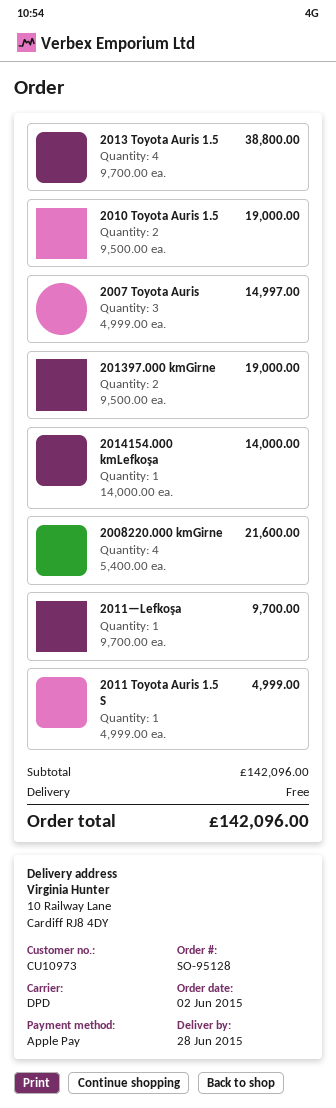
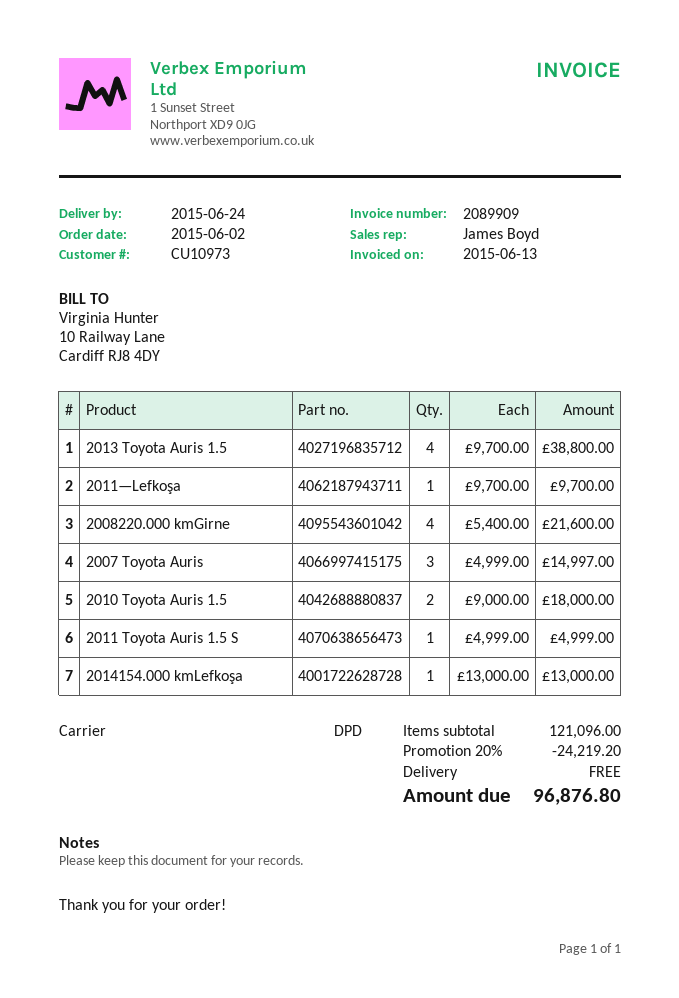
delivery date: 2015-06-28 -> 2015-06-24
2010 Toyota Auris 1.5: 2 x 9500.00 = 19000.00 -> 2 x 9000.00 = 18000.00
201397.000 kmGirne: 2 x 9500.00 = 19000.00 -> none
2014154.000 kmLefkoşa: 1 x 14000.00 = 14000.00 -> 1 x 13000.00 = 13000.00
subtotal: 142096.00 -> 121096.00
discount: none -> 20% = 24219.20
total: 142096.00 -> 96876.80

